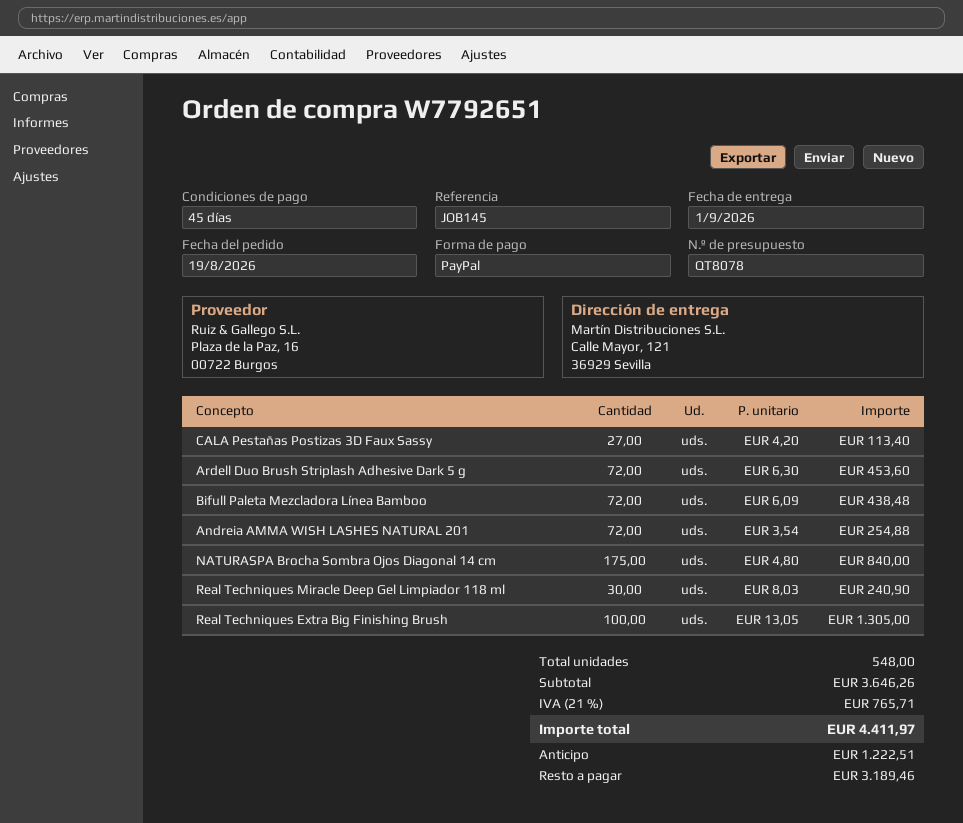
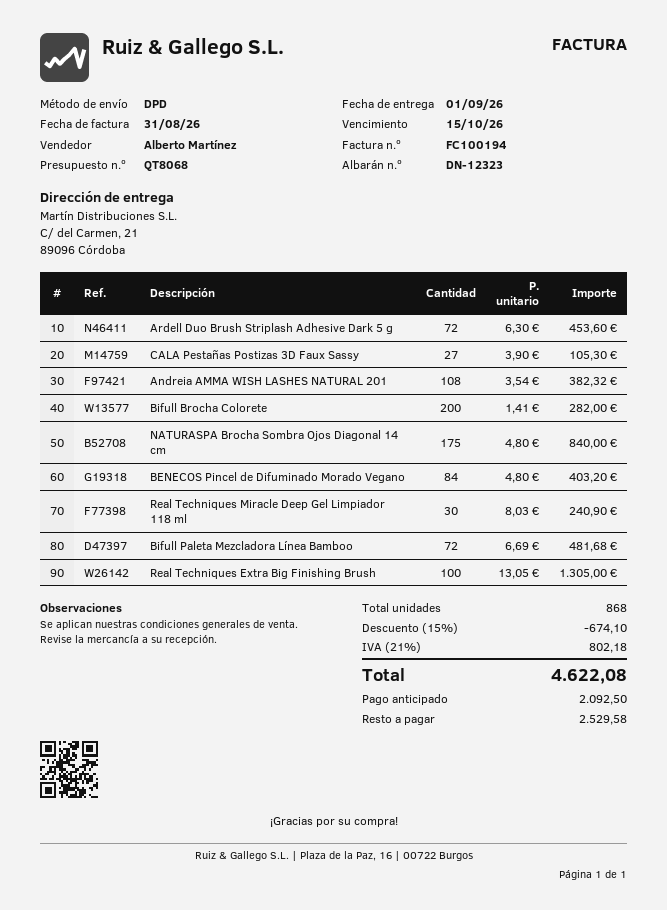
quote number: QT8078 -> QT8068
ship to: Calle Mayor, 121, 36929 Sevilla -> C/ del Carmen, 21, 89096 Córdoba
CALA Pestañas Postizas 3D Faux Sassy: 27 x 4.20 = 113.40 -> 27 x 3.90 = 105.30
Bifull Paleta Mezcladora Línea Bamboo: 72 x 6.09 = 438.48 -> 72 x 6.69 = 481.68
Andreia AMMA WISH LASHES NATURAL 201: 72 x 3.54 = 254.88 -> 108 x 3.54 = 382.32
Bifull Brocha Colorete: none -> 200 x 1.41 = 282.00
BENECOS Pincel de Difuminado Morado Vegano: none -> 84 x 4.80 = 403.20
total quantity: 548 -> 868
discount: none -> 15% = 674.10
tax: 21% = 765.71 -> 21% = 802.18
total: 4411.97 -> 4622.08
deposit: 1222.51 -> 2092.50
balance: 3189.46 -> 2529.58

